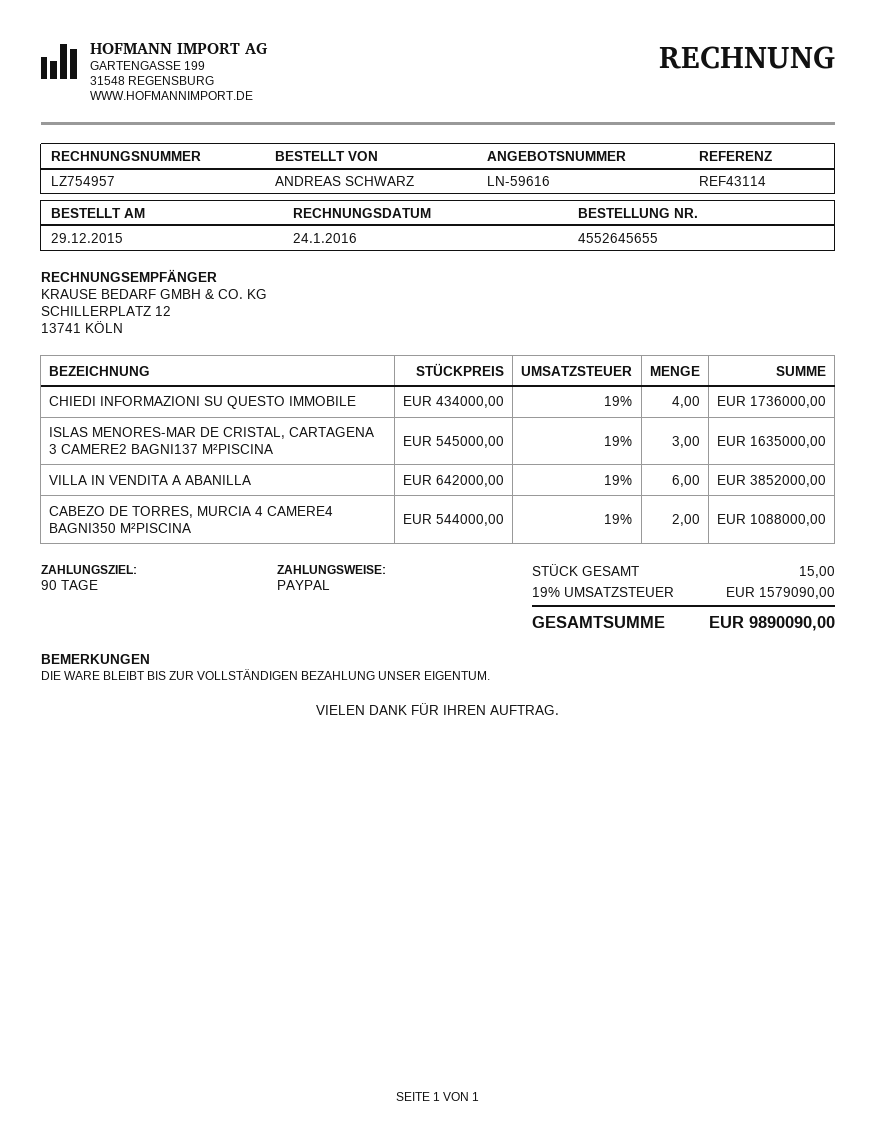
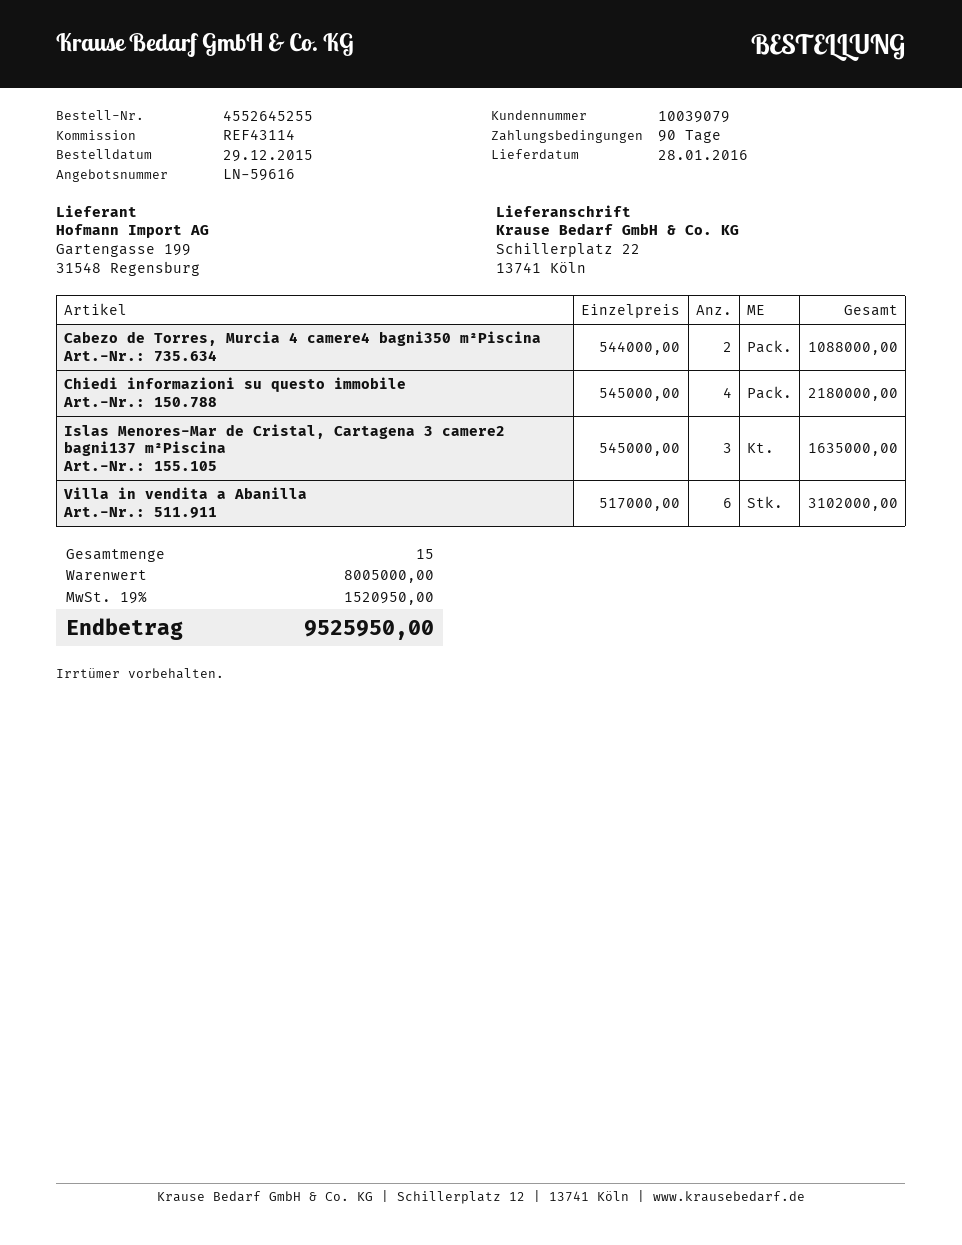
order number: 4552645655 -> 4552645255
CHIEDI INFORMAZIONI SU QUESTO IMMOBILE: 4 x 434000.00 = 1736000.00 -> 4 x 545000.00 = 2180000.00
VILLA IN VENDITA A ABANILLA: 6 x 642000.00 = 3852000.00 -> 6 x 517000.00 = 3102000.00
tax: 19% = 1579090.00 -> 19% = 1520950.00
total: 9890090.00 -> 9525950.00

